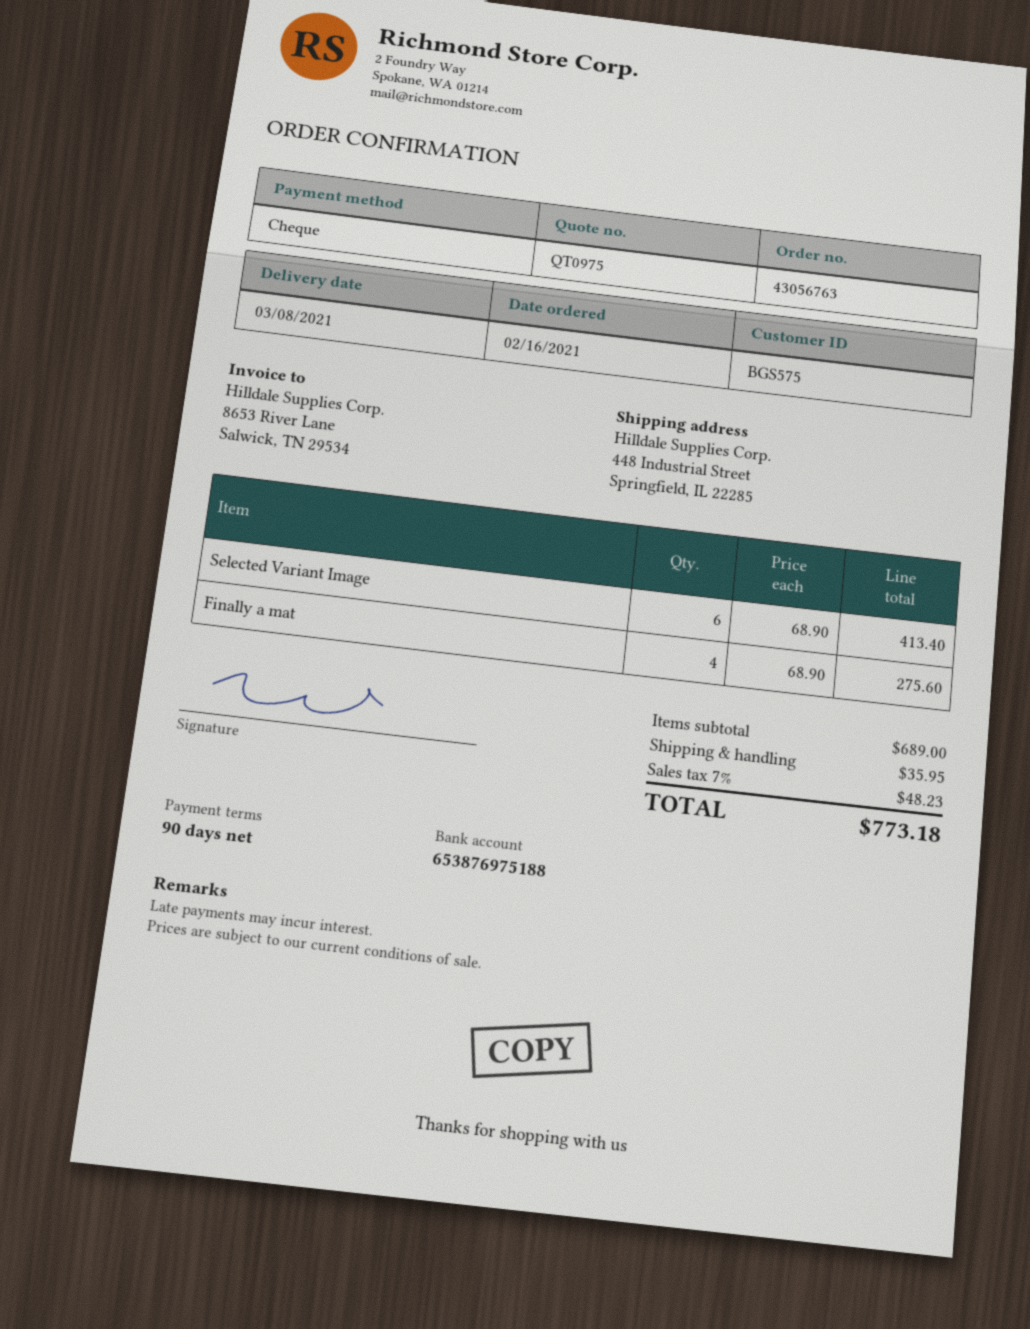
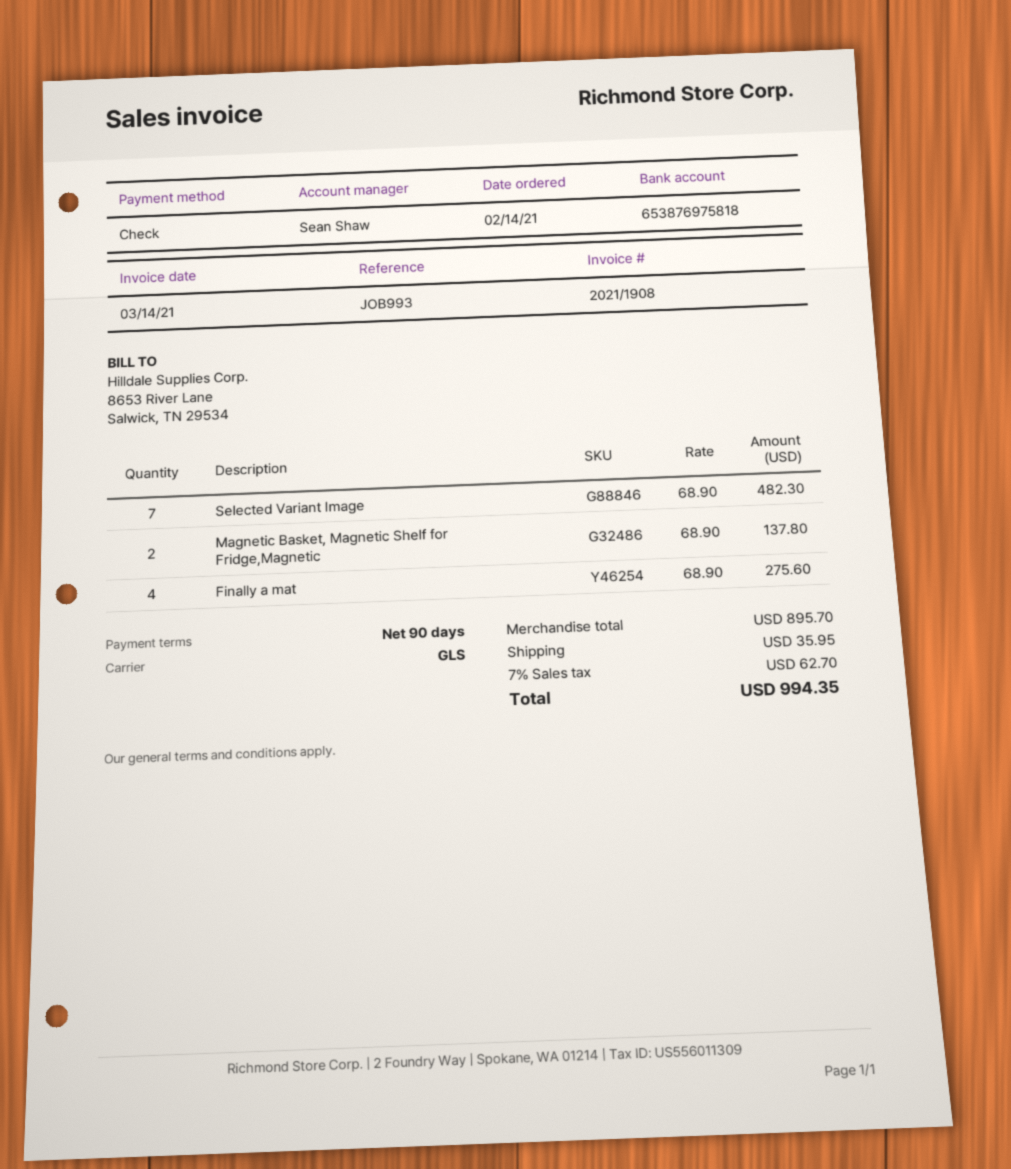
order date: 2021-02-16 -> 2021-02-14
bank account: 653876975188 -> 653876975818
Selected Variant Image: 6 x 68.90 = 413.40 -> 7 x 68.90 = 482.30
Magnetic Basket, Magnetic Shelf for Fridge,Magnetic: none -> 2 x 68.90 = 137.80
subtotal: 689.00 -> 895.70
tax: 7% = 48.23 -> 7% = 62.70
total: 773.18 -> 994.35

